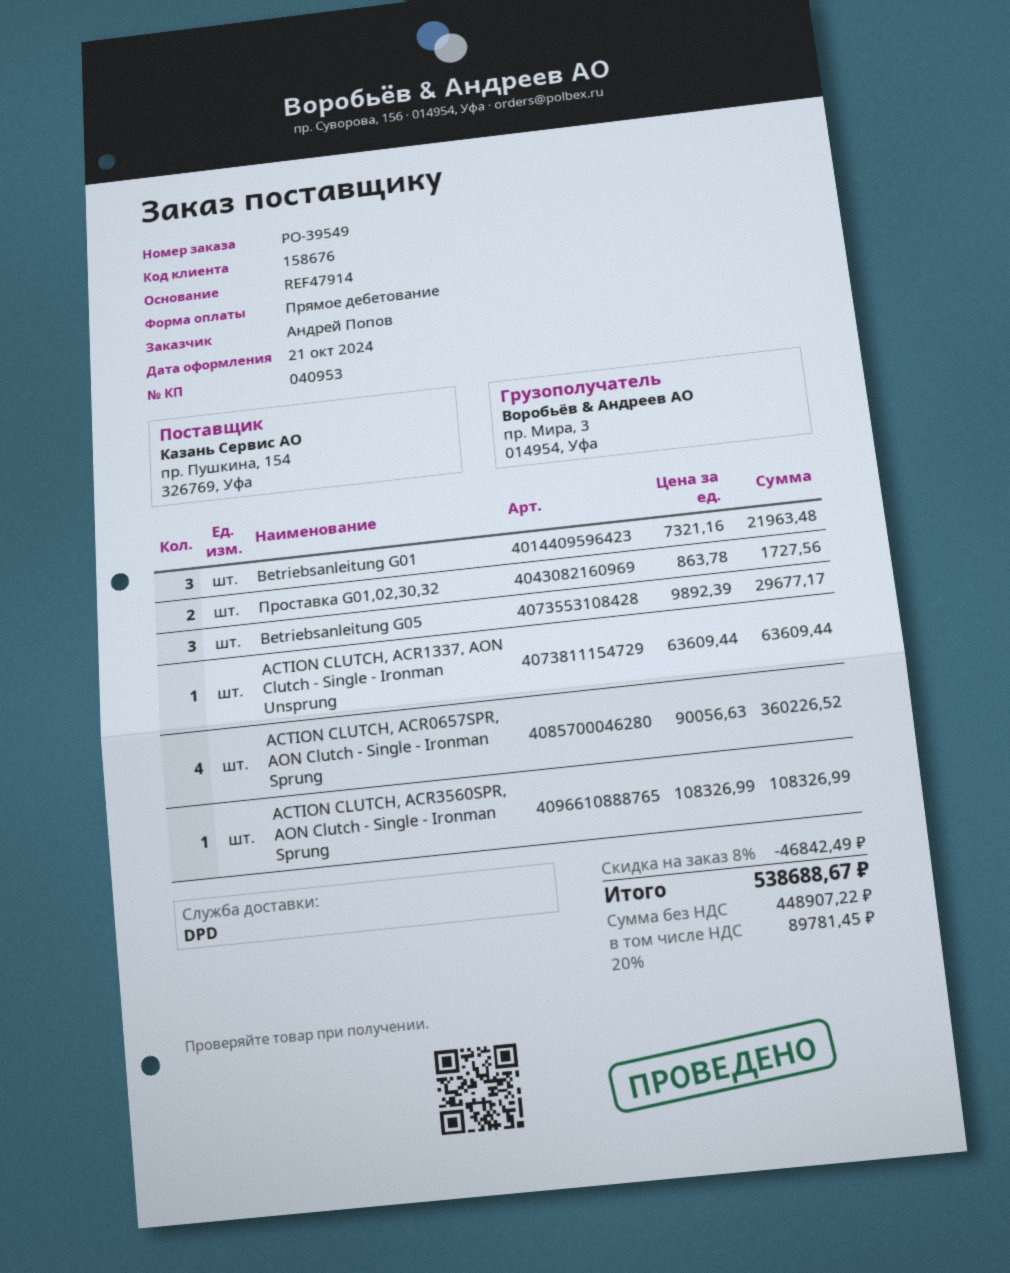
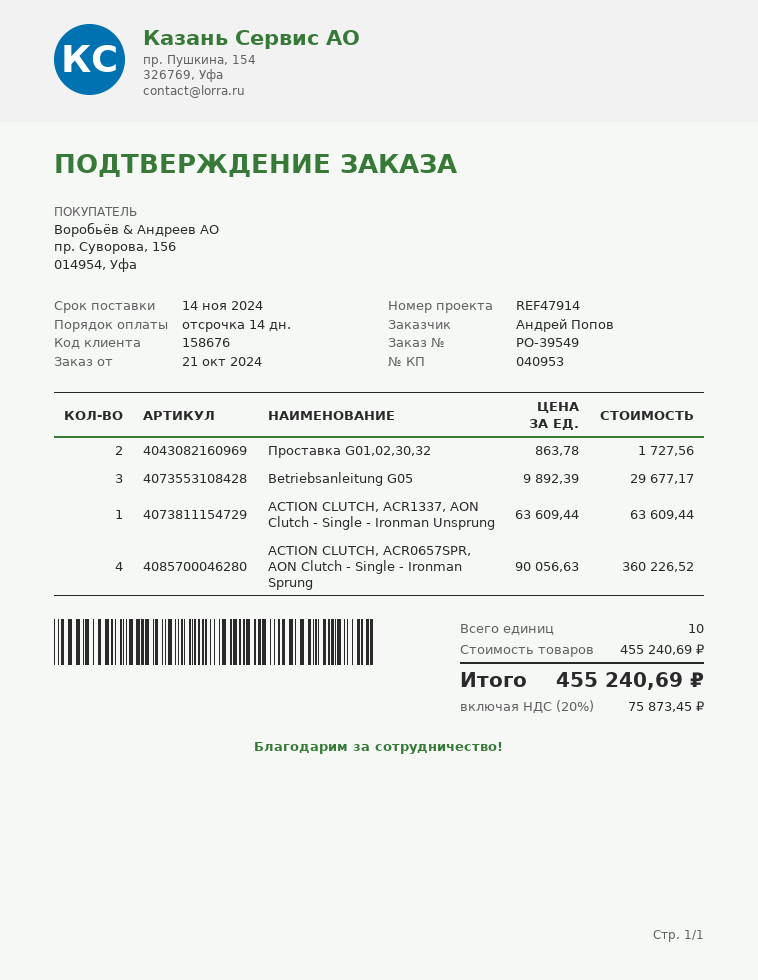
Betriebsanleitung G01: 3 x 7321.16 = 21963.48 -> none
ACTION CLUTCH, ACR3560SPR, AON Clutch - Single - Ironman Sprung: 1 x 108326.99 = 108326.99 -> none
discount: 8% = 46842.49 -> none
tax: 20% = 89781.45 -> 20% = 75873.45
total: 538688.67 -> 455240.69

